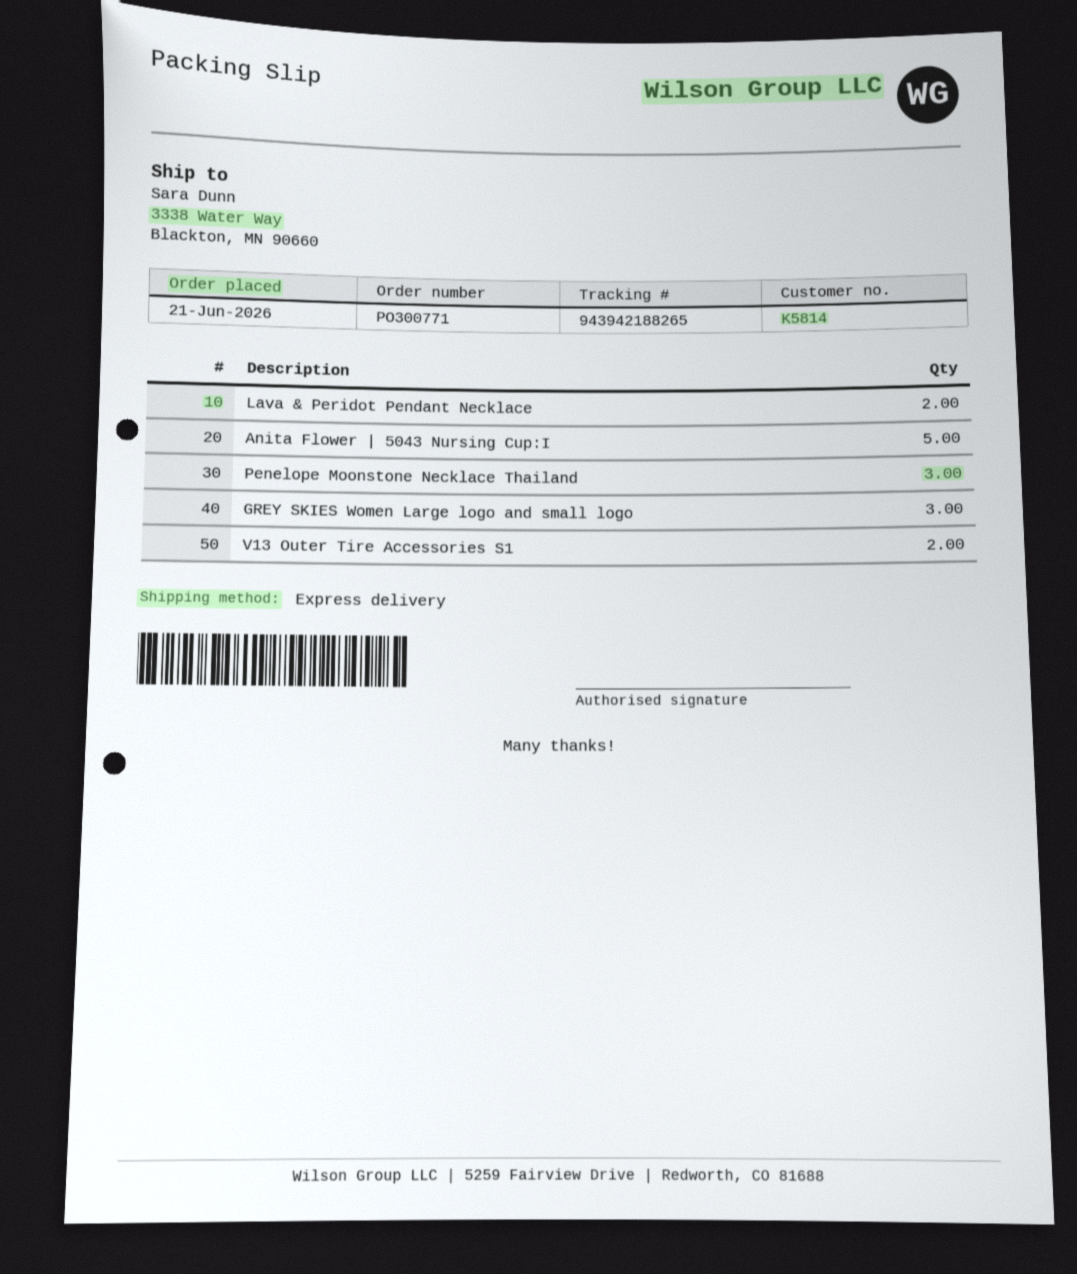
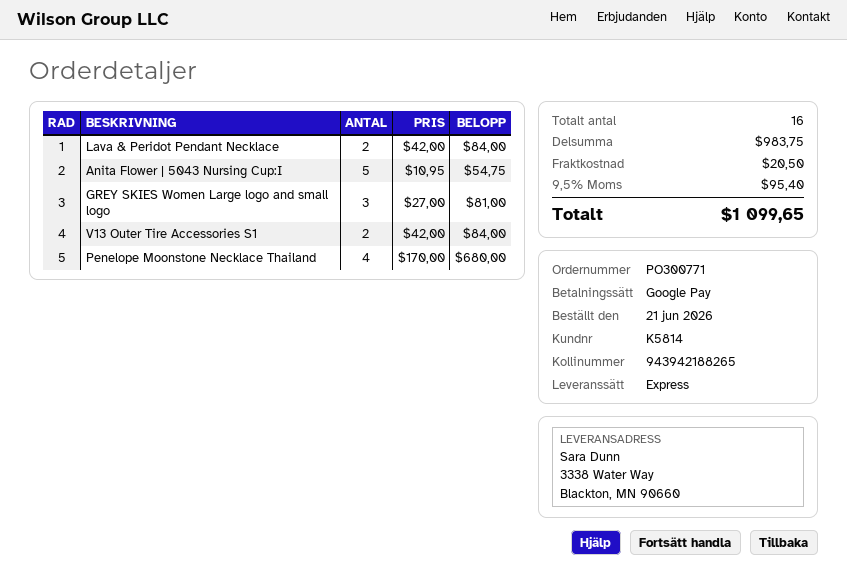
Penelope Moonstone Necklace Thailand: 3 -> 4

